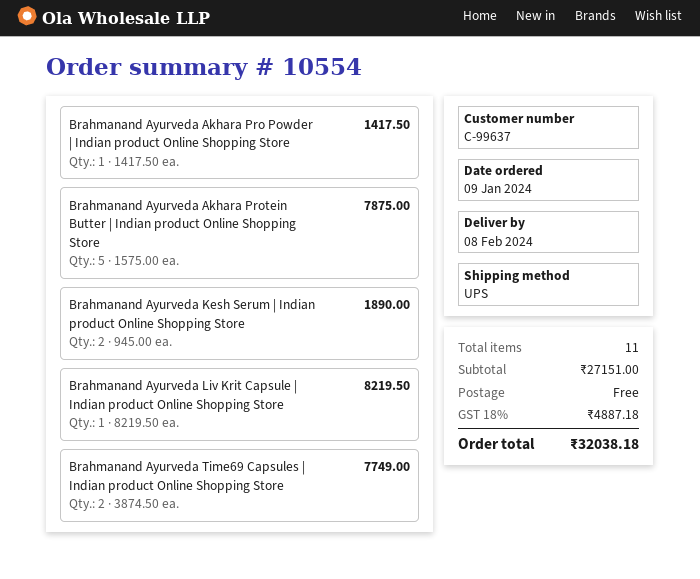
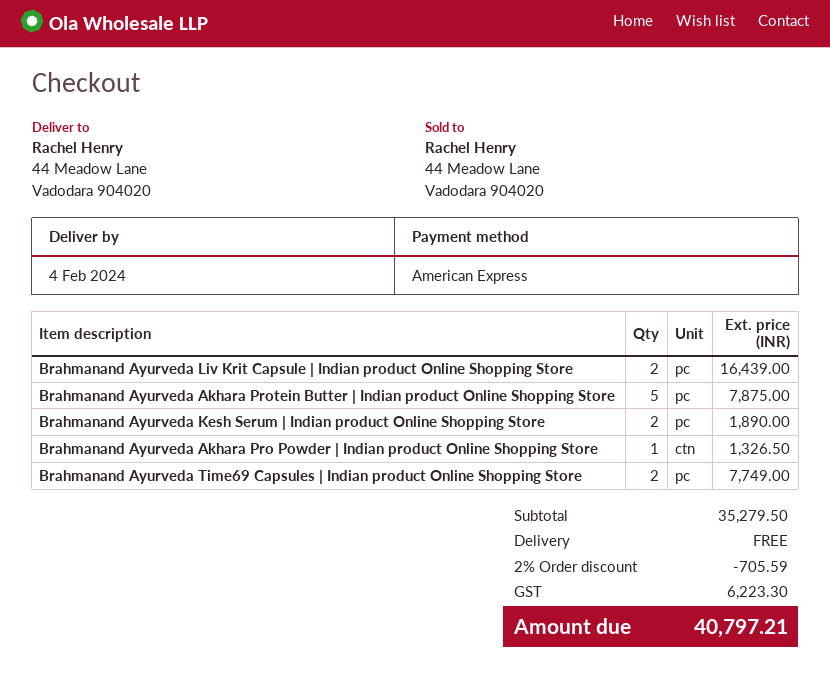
delivery date: 2024-02-08 -> 2024-02-04
Brahmanand Ayurveda Akhara Pro Powder | Indian product Online Shopping Store: 1 for 1417.50 -> 1 for 1326.50
Brahmanand Ayurveda Liv Krit Capsule | Indian product Online Shopping Store: 1 for 8219.50 -> 2 for 16439.00
subtotal: 27151.00 -> 35279.50
discount: none -> 2% = 705.59
tax: 4887.18 -> 6223.30
total: 32038.18 -> 40797.21

